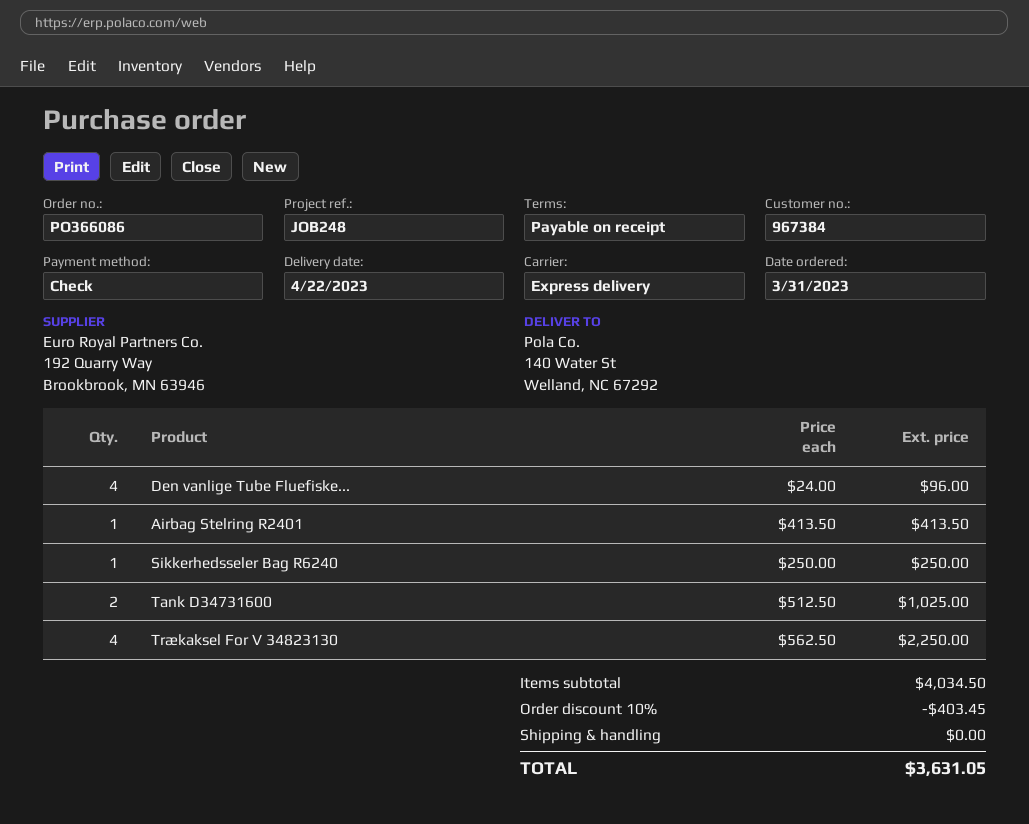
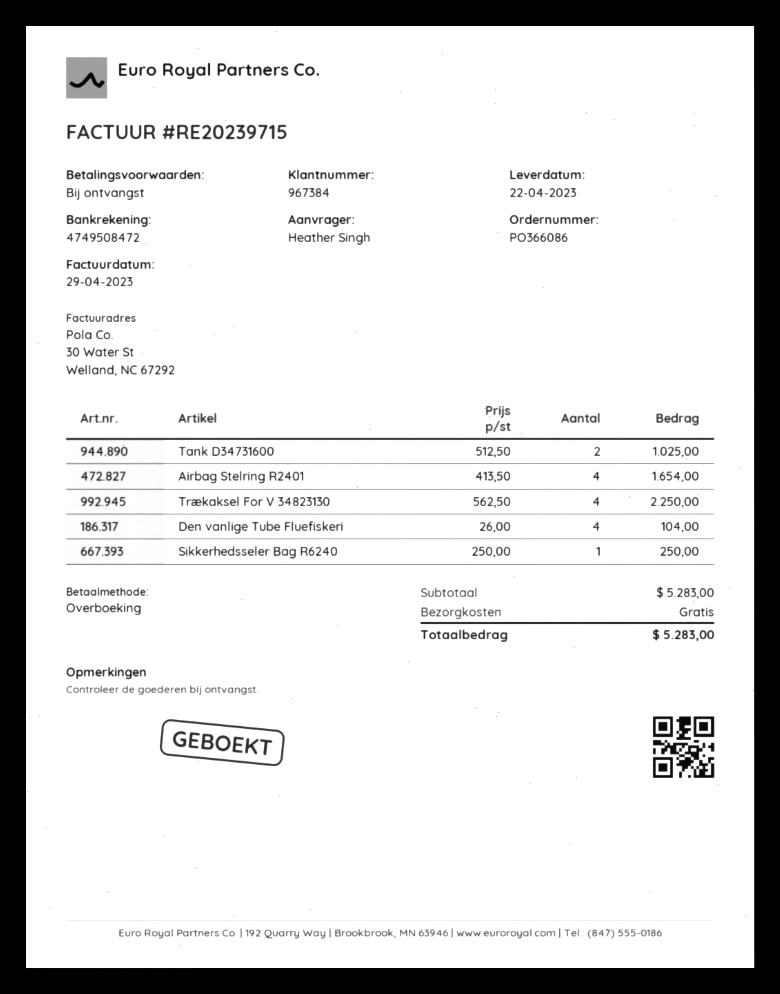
payment method: cheque -> bank transfer
Den vanlige Tube Fluefiske...: 4 x 24.00 = 96.00 -> 4 x 26.00 = 104.00
Airbag Stelring R2401: 1 x 413.50 = 413.50 -> 4 x 413.50 = 1654.00
subtotal: 4034.50 -> 5283.00
discount: 10% = 403.45 -> none
total: 3631.05 -> 5283.00

